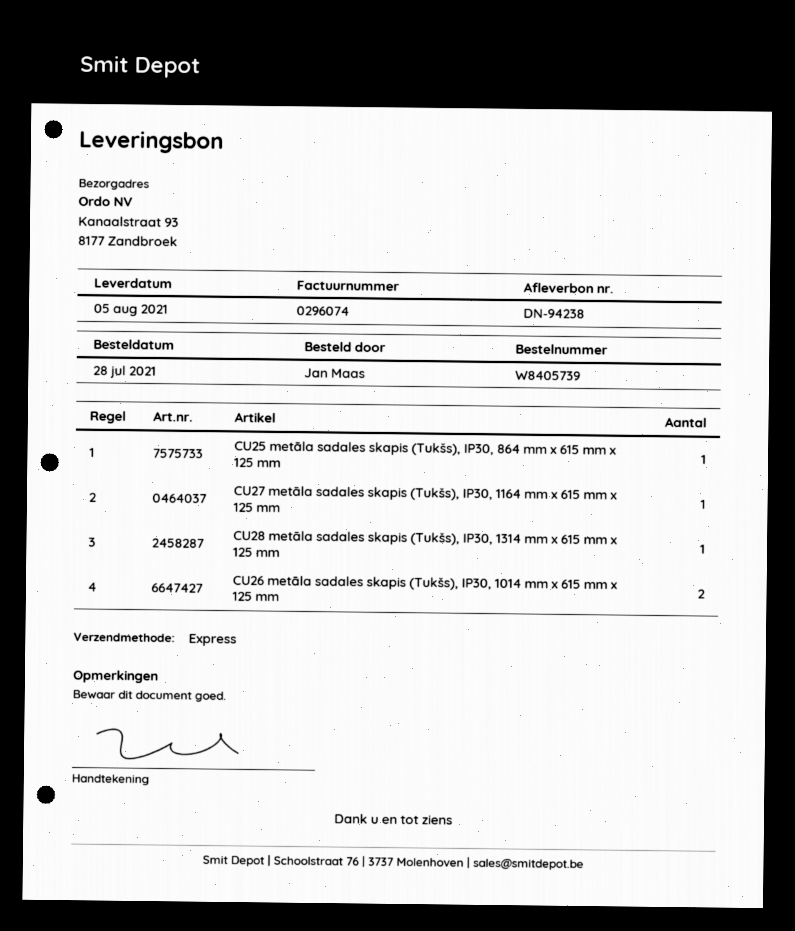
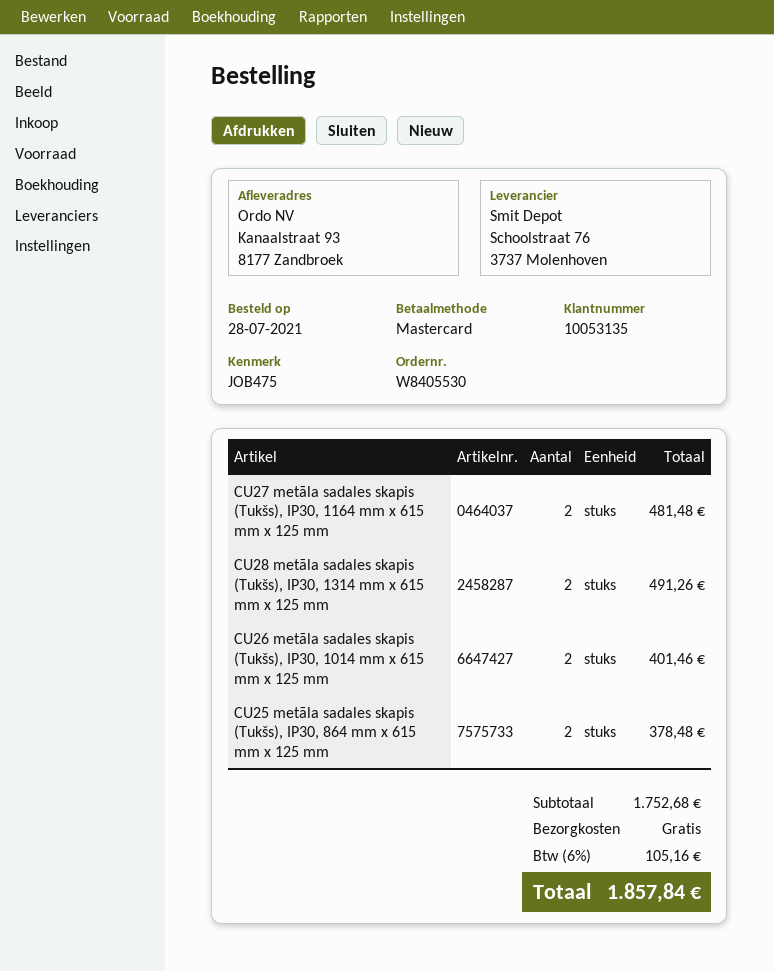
order number: W8405739 -> W8405530
CU25 metāla sadales skapis (Tukšs), IP30, 864 mm x 615 mm x 125 mm: 1 -> 2
CU27 metāla sadales skapis (Tukšs), IP30, 1164 mm x 615 mm x 125 mm: 1 -> 2
CU28 metāla sadales skapis (Tukšs), IP30, 1314 mm x 615 mm x 125 mm: 1 -> 2

